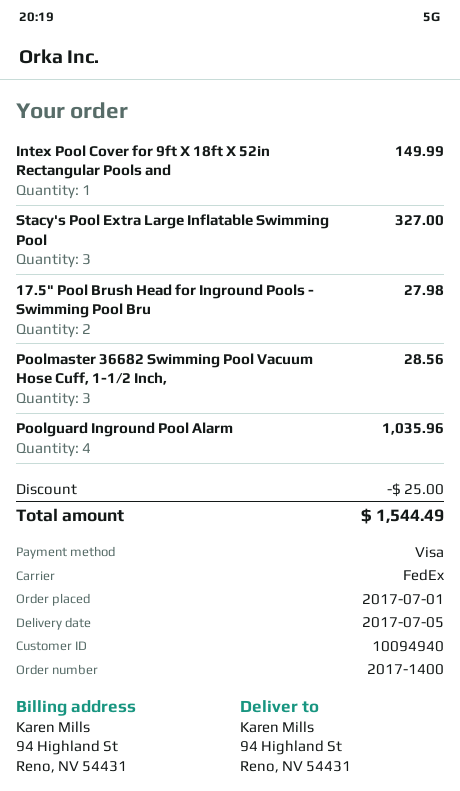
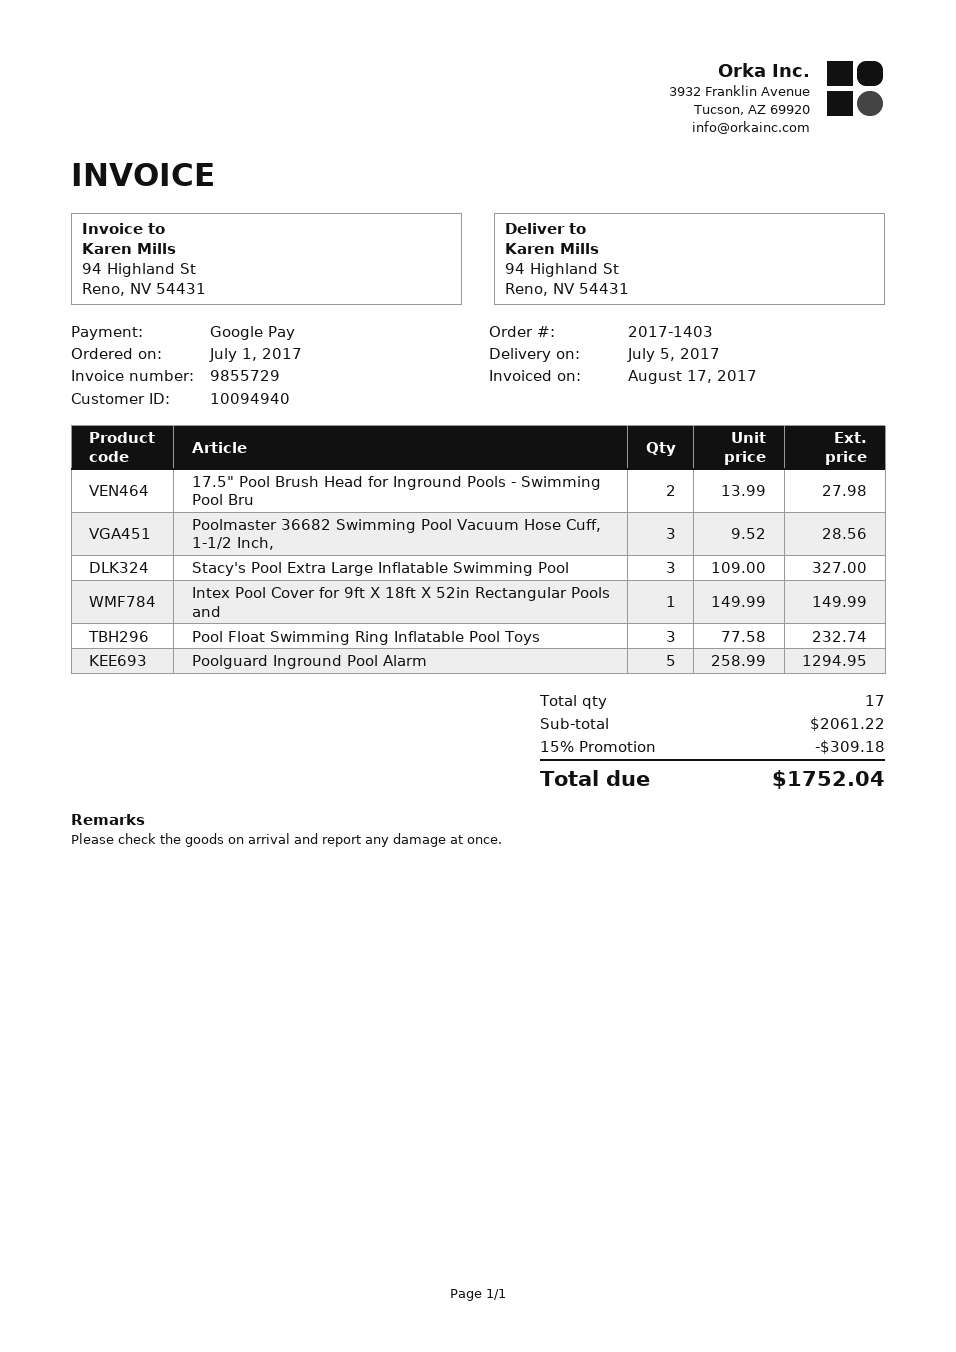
order number: 2017-1400 -> 2017-1403
payment method: Visa -> Google Pay
Poolguard Inground Pool Alarm: 4 for 1035.96 -> 5 for 1294.95
Pool Float Swimming Ring Inflatable Pool Toys: none -> 3 for 232.74
discount: 25.00 -> 309.18
total: 1544.49 -> 1752.04

